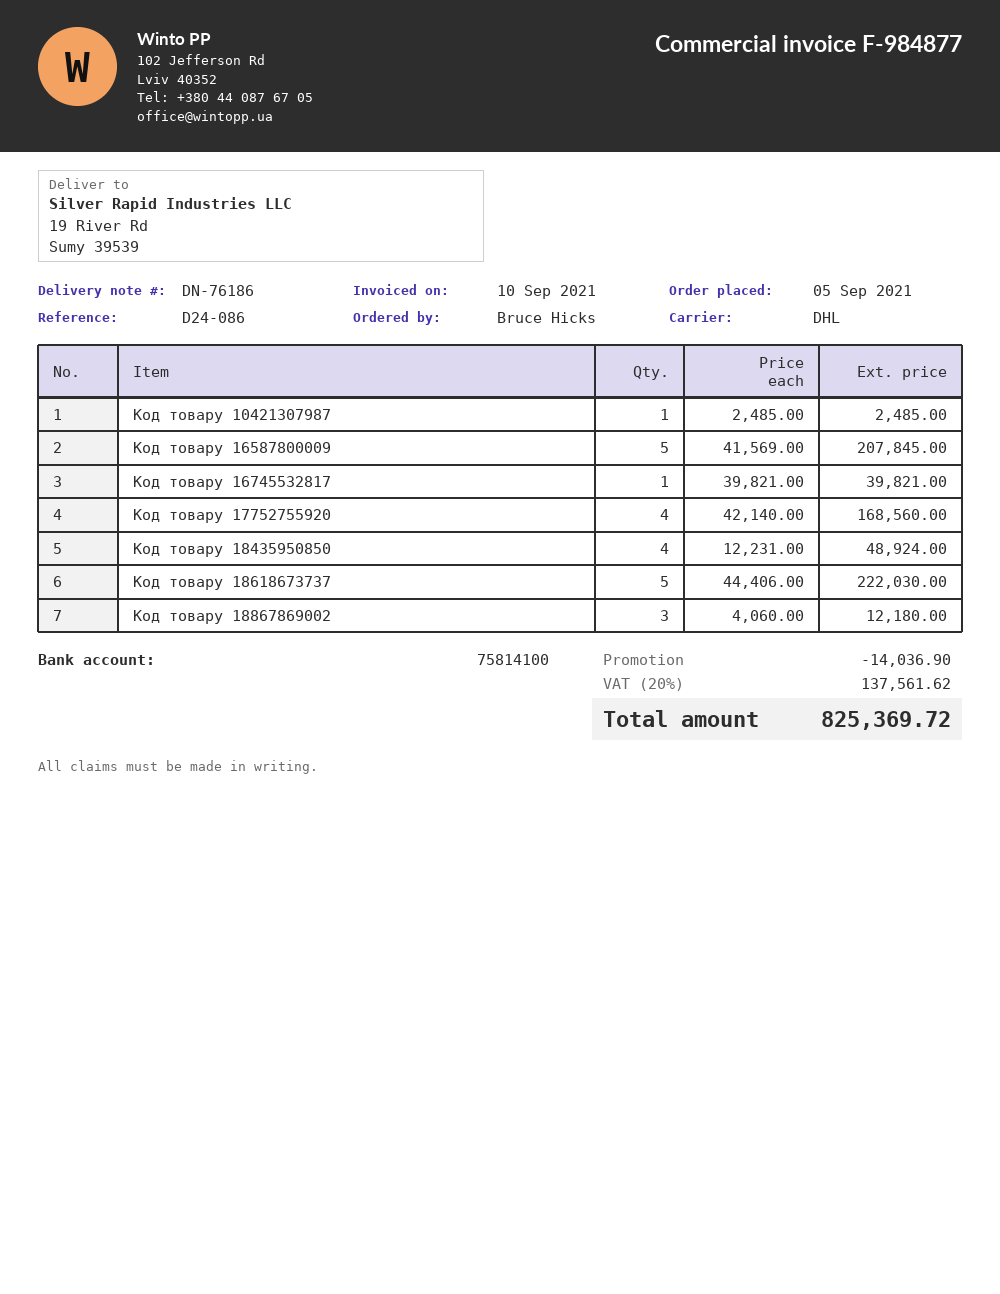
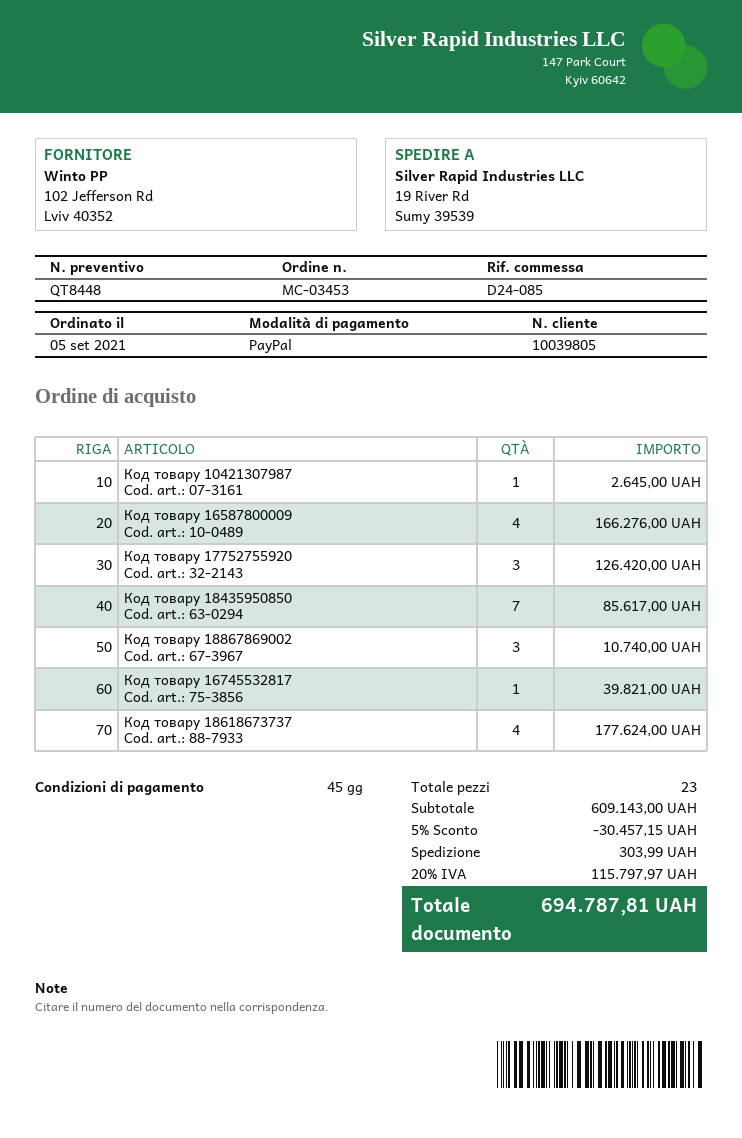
reference: D24-086 -> D24-085
Код товару 10421307987: 1 for 2485.00 -> 1 for 2645.00
Код товару 16587800009: 5 for 207845.00 -> 4 for 166276.00
Код товару 17752755920: 4 for 168560.00 -> 3 for 126420.00
Код товару 18435950850: 4 for 48924.00 -> 7 for 85617.00
Код товару 18618673737: 5 for 222030.00 -> 4 for 177624.00
Код товару 18867869002: 3 for 12180.00 -> 3 for 10740.00
discount: 14036.90 -> 30457.15
shipping: none -> 303.99
tax: 20% = 137561.62 -> 20% = 115797.97
total: 825369.72 -> 694787.81

